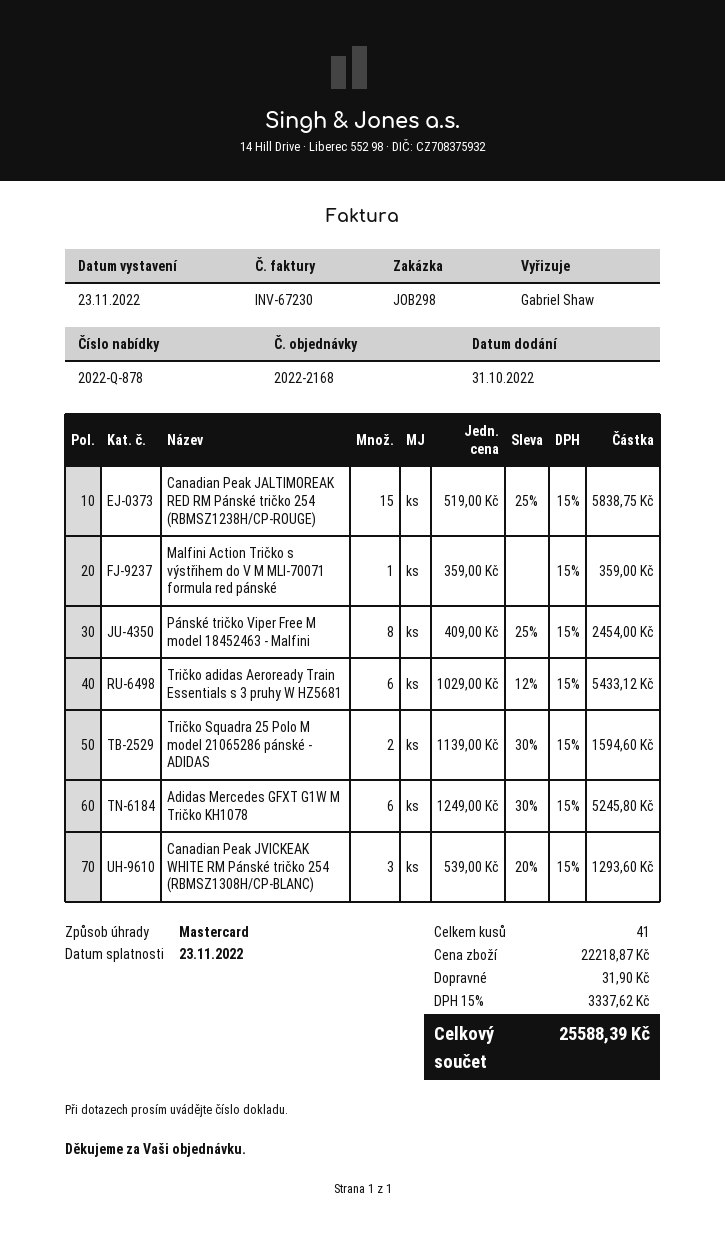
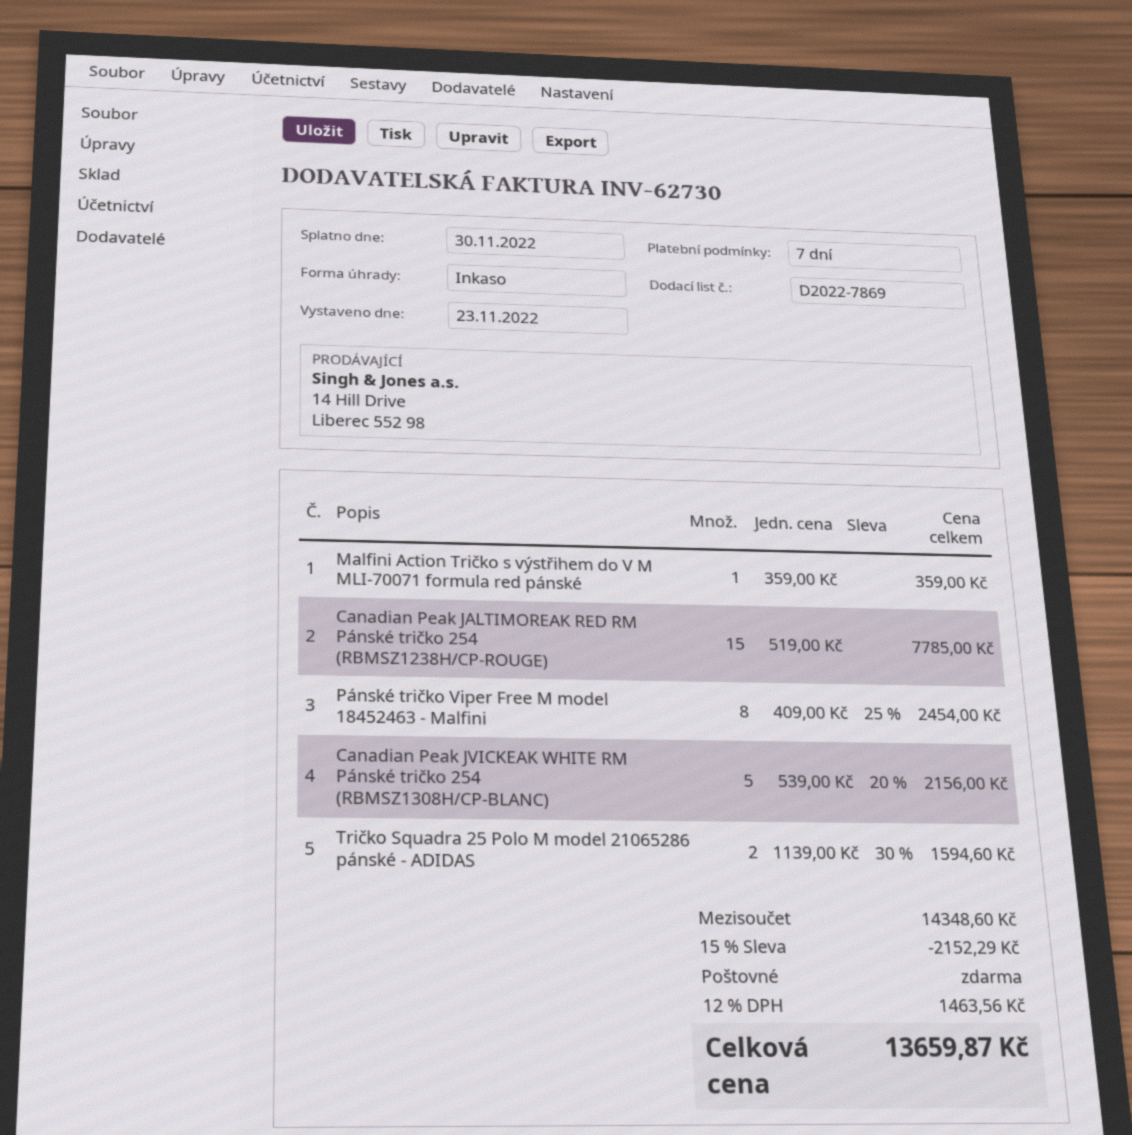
invoice number: INV-67230 -> INV-62730
due date: 2022-11-23 -> 2022-11-30
payment method: Mastercard -> direct debit
Canadian Peak JALTIMOREAK RED RM Pánské tričko 254 (RBMSZ1238H/CP-ROUGE): 15 x 519.00 - 25% = 5838.75 -> 15 x 519.00 = 7785.00
Tričko adidas Aeroready Train Essentials s 3 pruhy W HZ5681: 6 x 1029.00 - 12% = 5433.12 -> none
Adidas Mercedes GFXT G1W M Tričko KH1078: 6 x 1249.00 - 30% = 5245.80 -> none
Canadian Peak JVICKEAK WHITE RM Pánské tričko 254 (RBMSZ1308H/CP-BLANC): 3 x 539.00 - 20% = 1293.60 -> 5 x 539.00 - 20% = 2156.00
subtotal: 22218.87 -> 14348.60
discount: none -> 15% = 2152.29
shipping: 31.90 -> 0.00
tax: 15% = 3337.62 -> 12% = 1463.56
total: 25588.39 -> 13659.87

